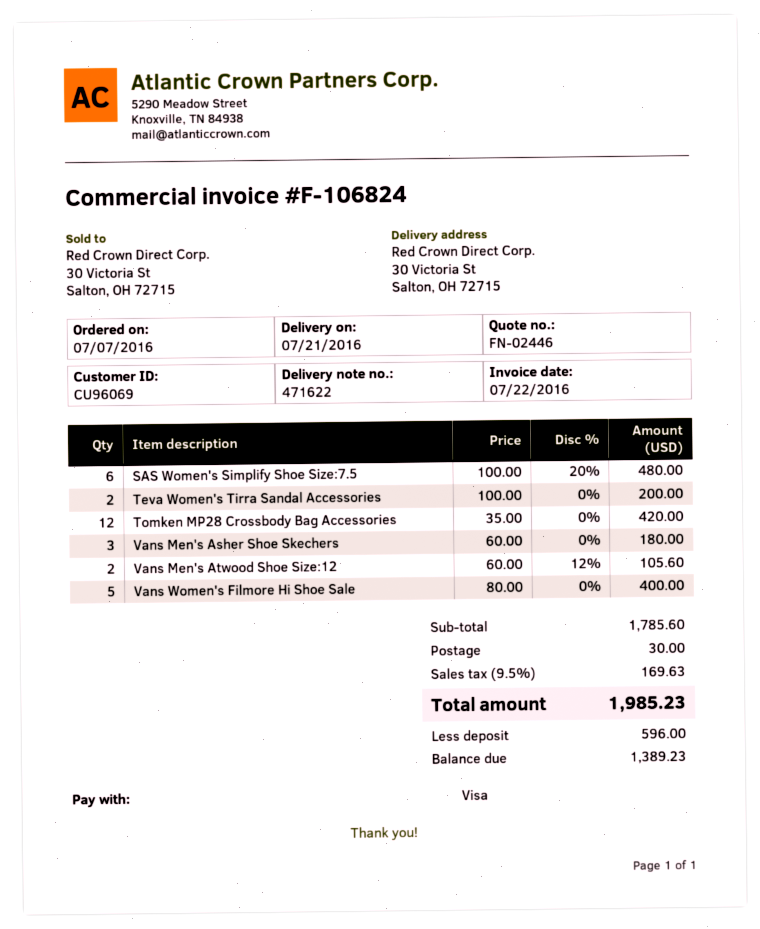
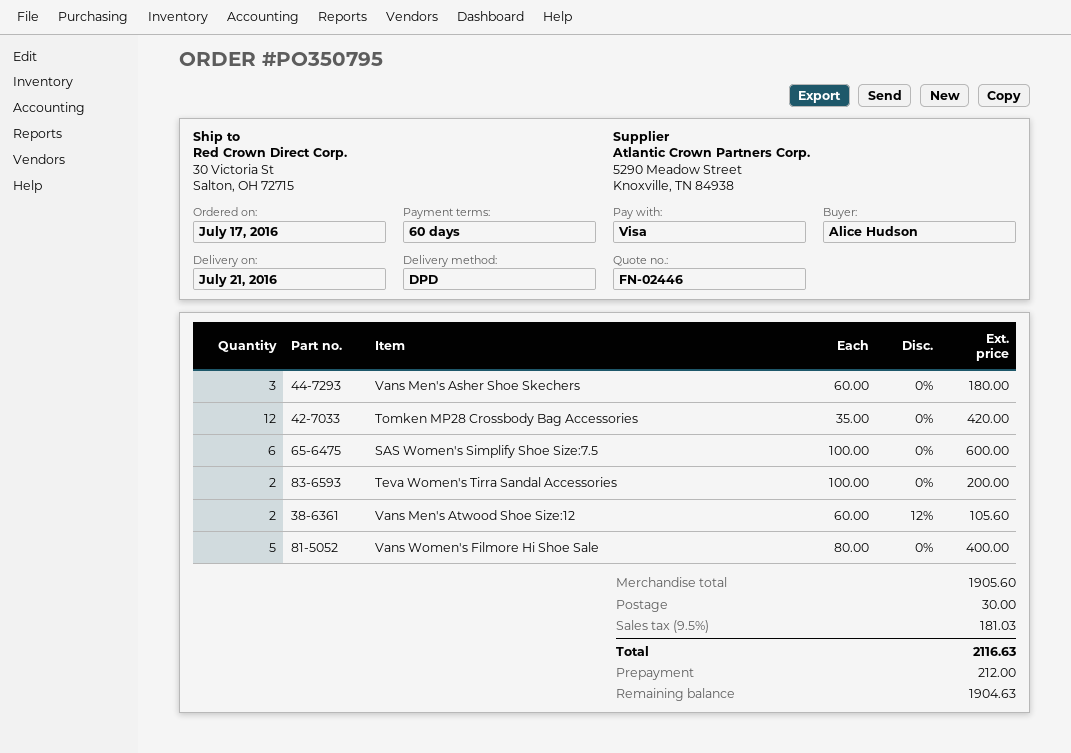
order date: 2016-07-07 -> 2016-07-17
SAS Women's Simplify Shoe Size:7.5: 6 x 100.00 - 20% = 480.00 -> 6 x 100.00 = 600.00
subtotal: 1785.60 -> 1905.60
tax: 9.5% = 169.63 -> 9.5% = 181.03
total: 1985.23 -> 2116.63
deposit: 596.00 -> 212.00
balance: 1389.23 -> 1904.63

